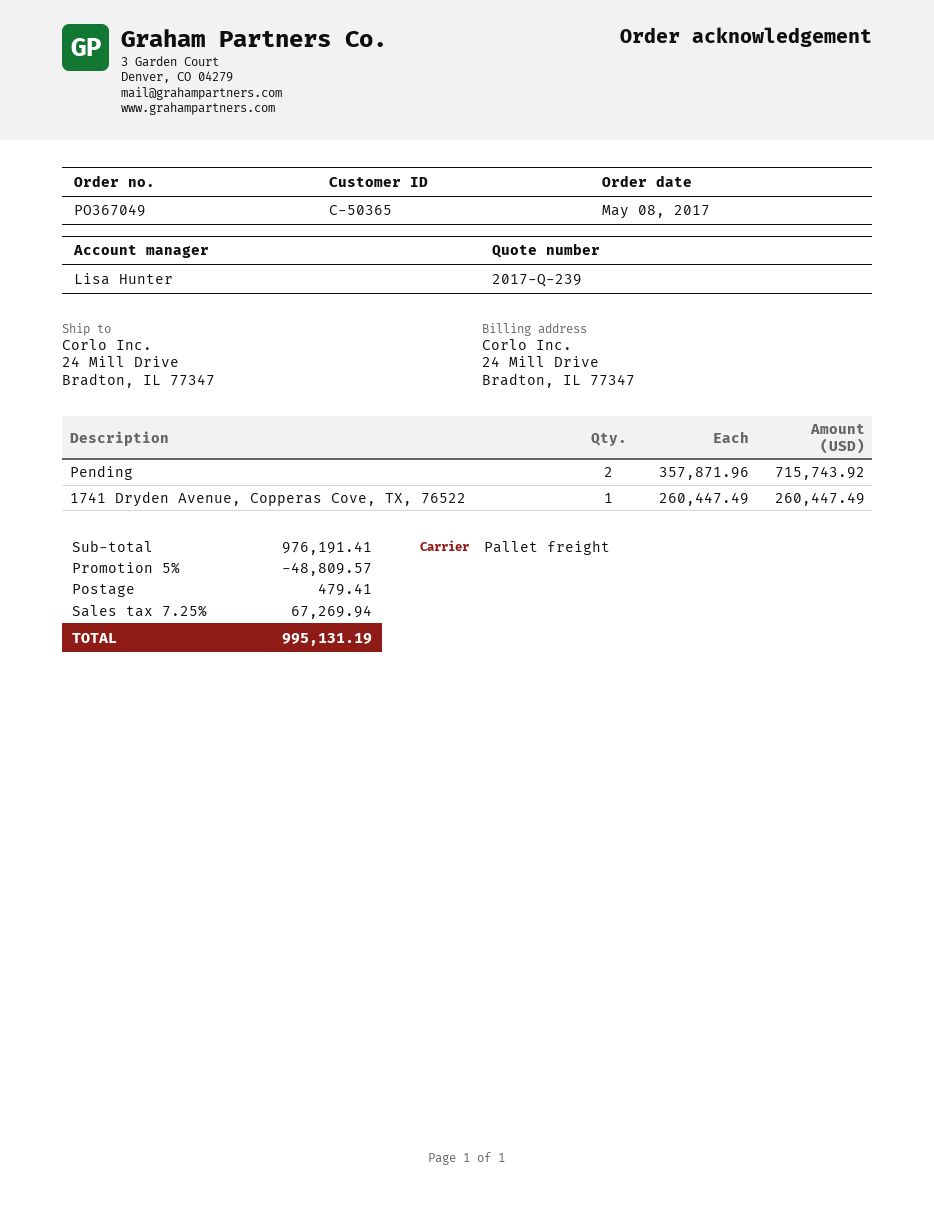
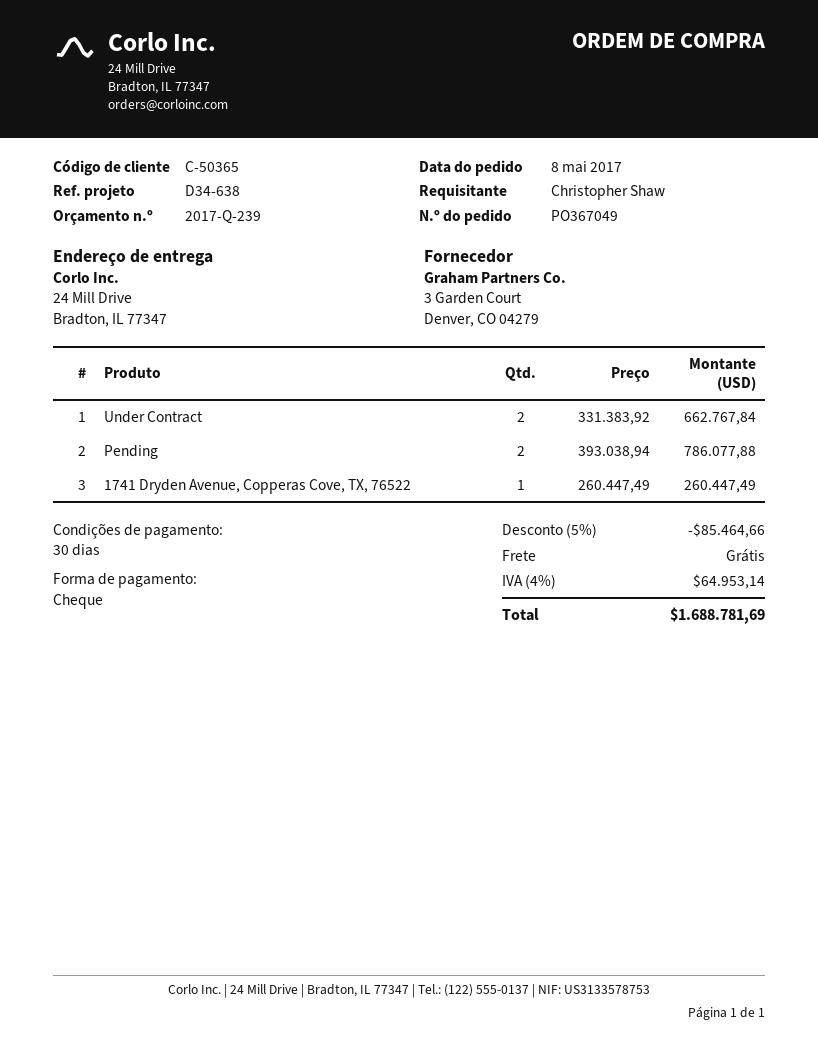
Pending: 2 x 357871.96 = 715743.92 -> 2 x 393038.94 = 786077.88
Under Contract: none -> 2 x 331383.92 = 662767.84
discount: 5% = 48809.57 -> 5% = 85464.66
shipping: 479.41 -> 0.00
tax: 7.25% = 67269.94 -> 4% = 64953.14
total: 995131.19 -> 1688781.69

